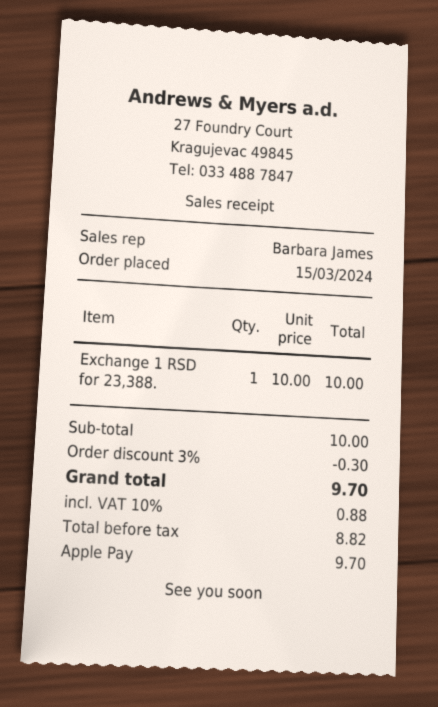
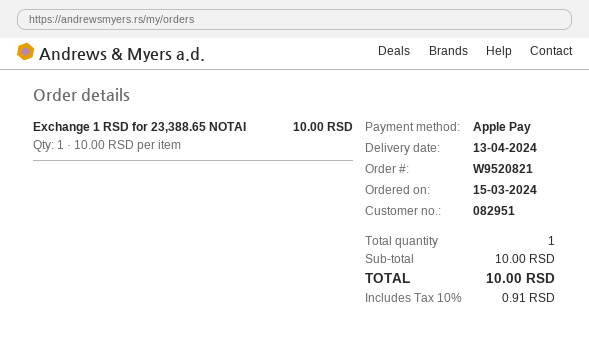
discount: 3% = 0.30 -> none
tax: 10% = 0.88 -> 10% = 0.91
total: 9.70 -> 10.00

